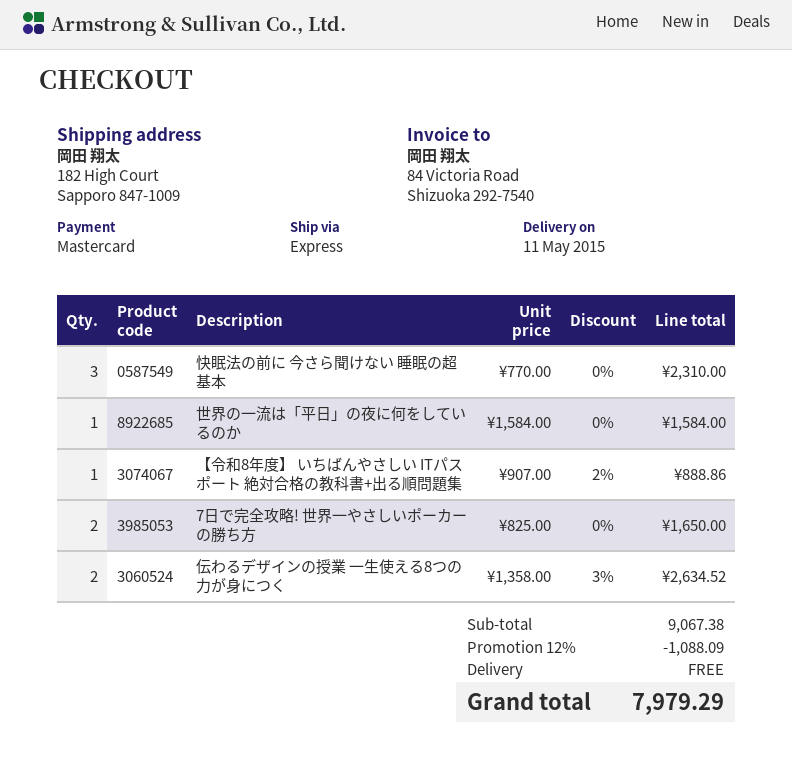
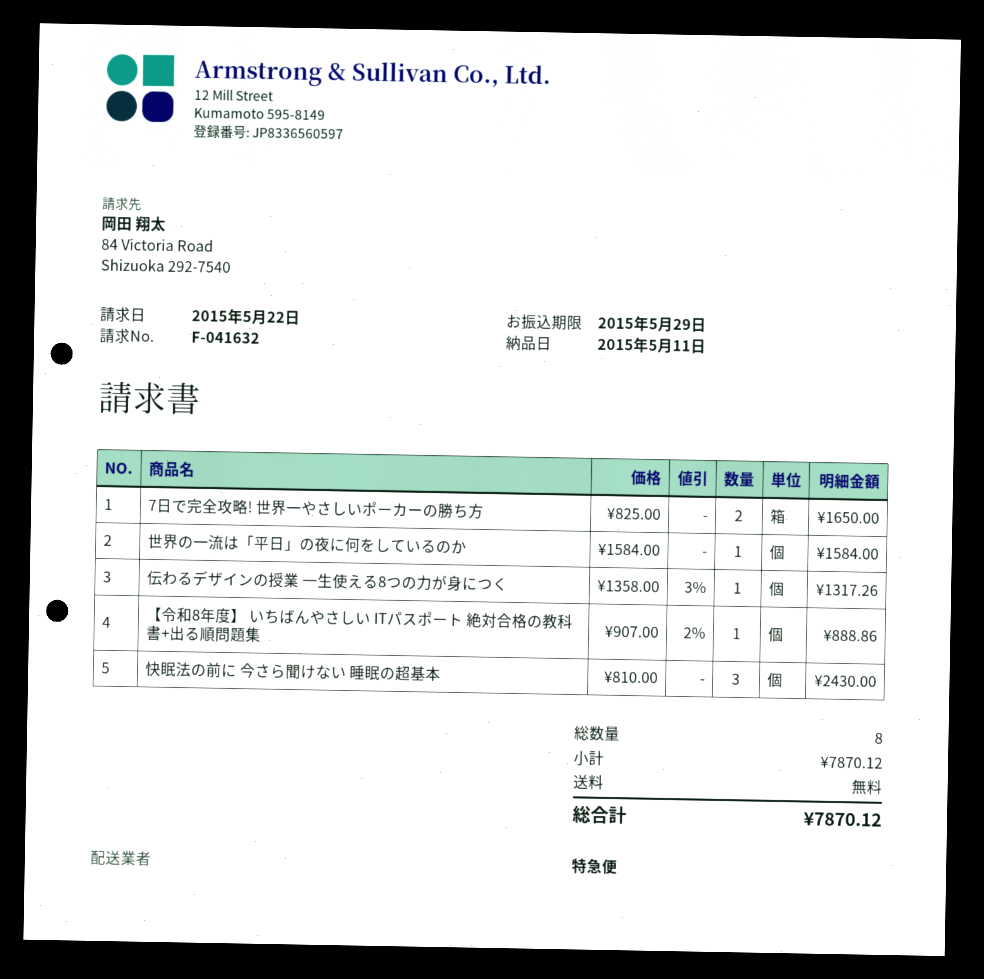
快眠法の前に 今さら聞けない 睡眠の超基本: 3 x 770.00 = 2310.00 -> 3 x 810.00 = 2430.00
伝わるデザインの授業 一生使える8つの力が身につく: 2 x 1358.00 - 3% = 2634.52 -> 1 x 1358.00 - 3% = 1317.26
subtotal: 9067.38 -> 7870.12
discount: 12% = 1088.09 -> none
total: 7979.29 -> 7870.12

